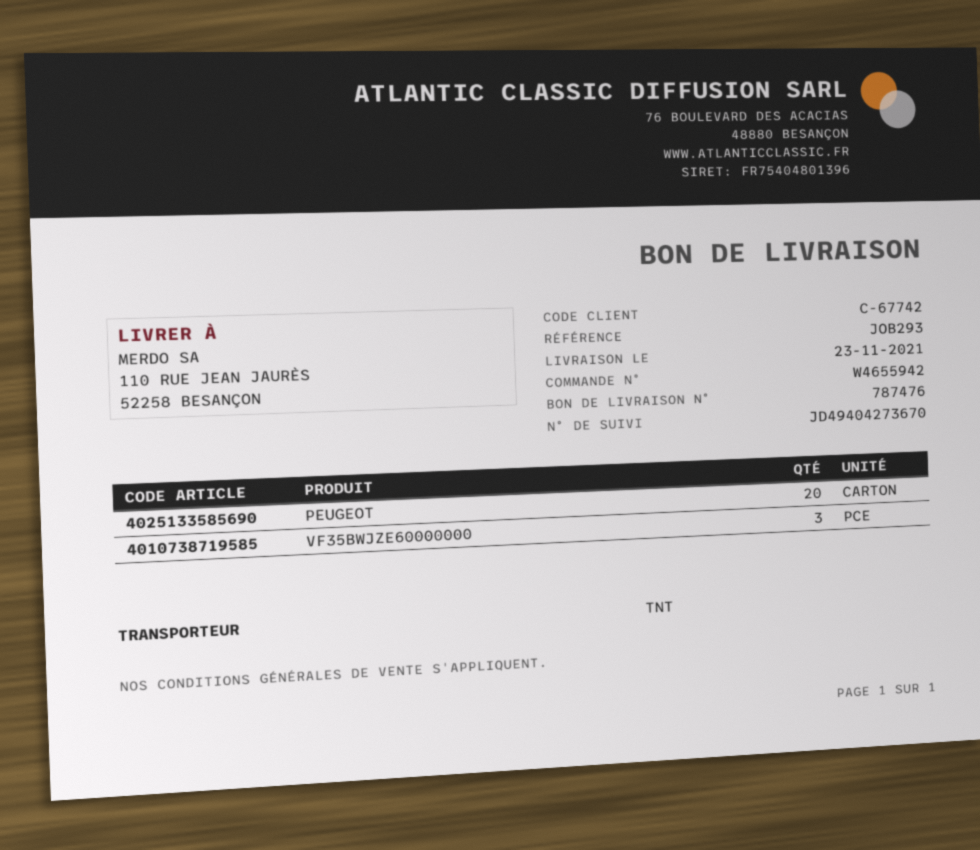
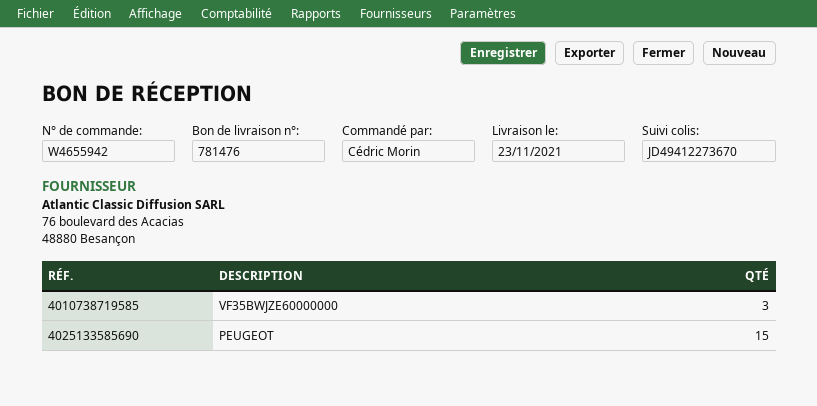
delivery note number: 787476 -> 781476
tracking number: JD49404273670 -> JD49412273670
PEUGEOT: 20 -> 15

